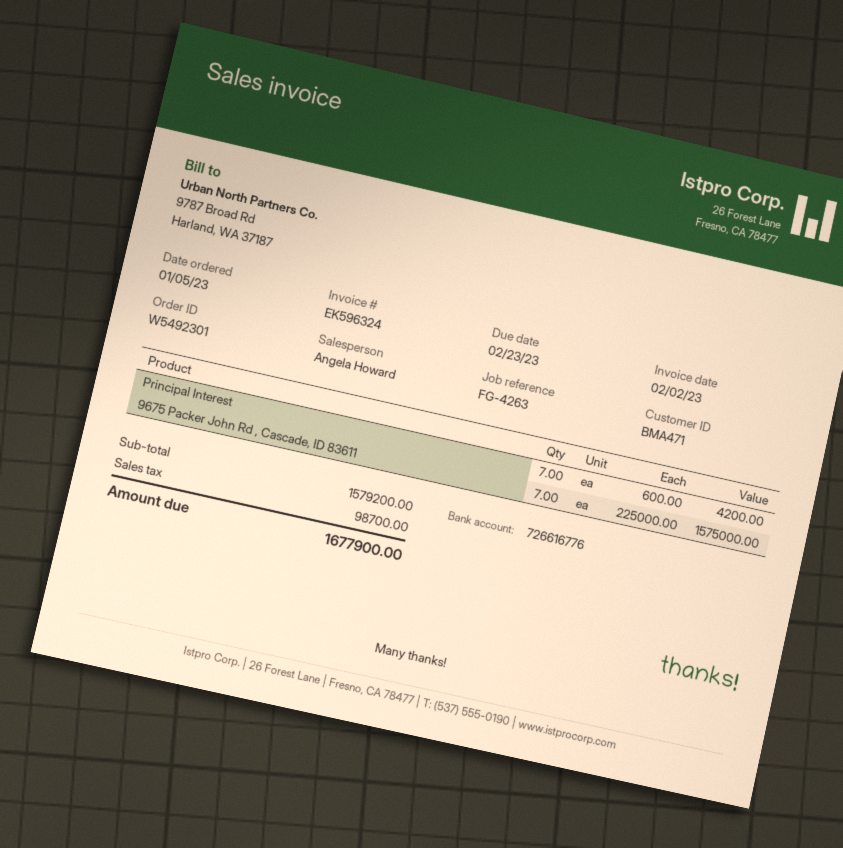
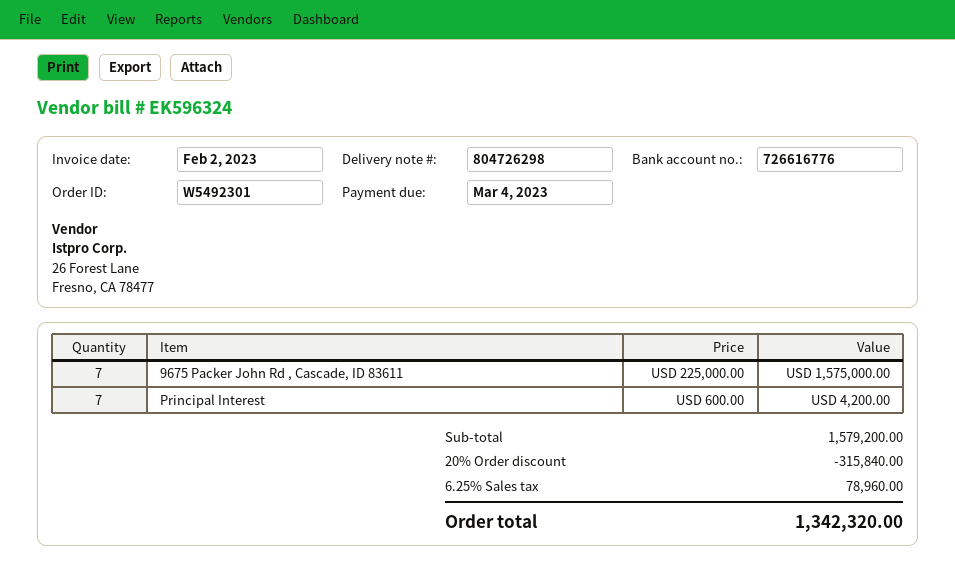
due date: 2023-02-23 -> 2023-03-04
discount: none -> 20% = 315840.00
tax: 98700.00 -> 78960.00
total: 1677900.00 -> 1342320.00

